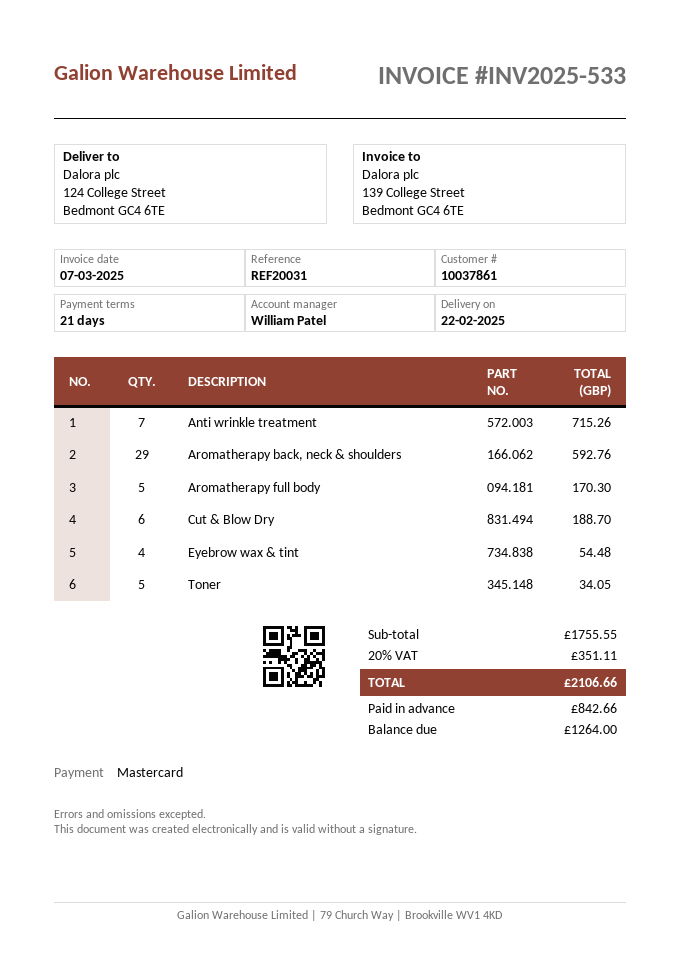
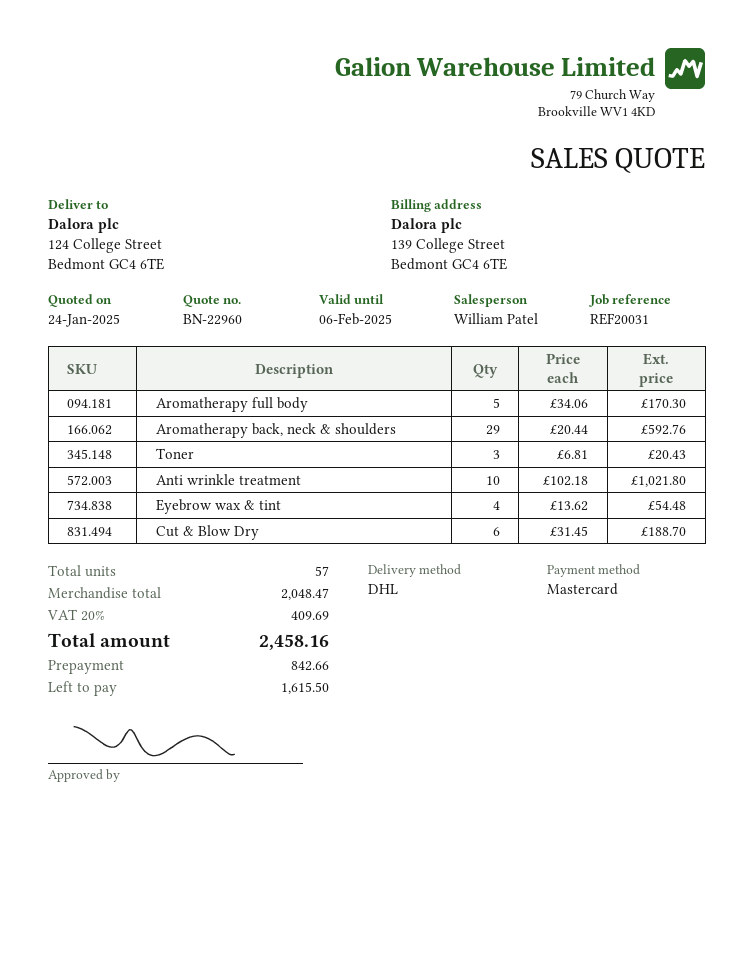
Anti wrinkle treatment: 7 for 715.26 -> 10 for 1021.80
Toner: 5 for 34.05 -> 3 for 20.43
subtotal: 1755.55 -> 2048.47
tax: 20% = 351.11 -> 20% = 409.69
total: 2106.66 -> 2458.16
balance: 1264.00 -> 1615.50

